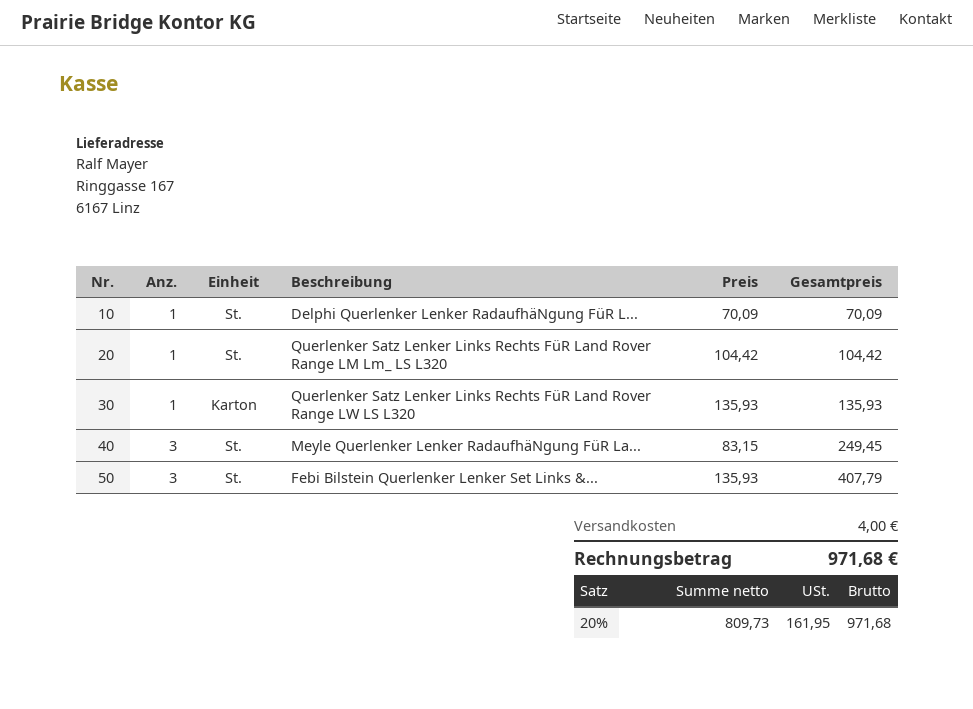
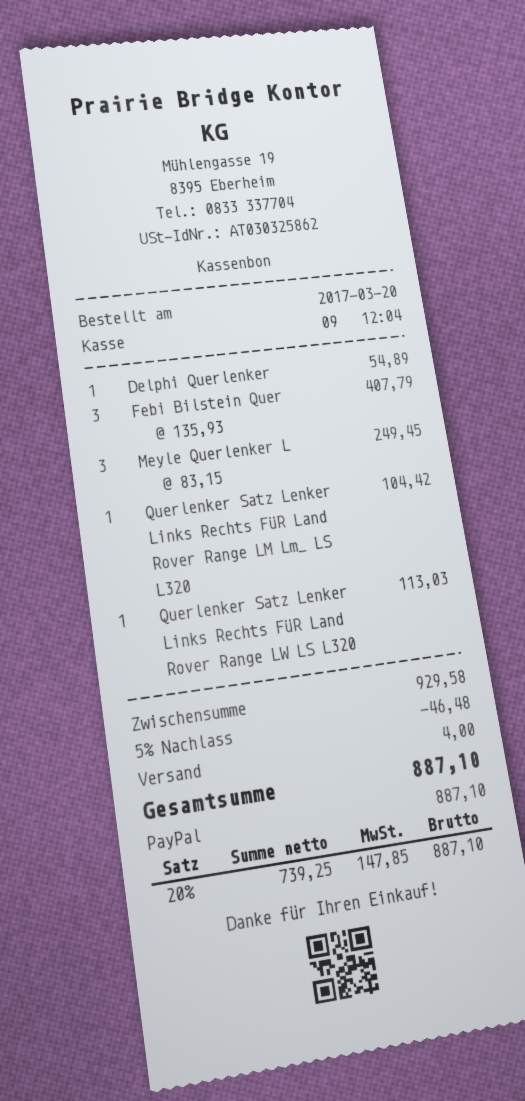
Delphi Querlenker Lenker RadaufhäNgung FüR L...: 1 x 70.09 = 70.09 -> 1 x 54.89 = 54.89
Querlenker Satz Lenker Links Rechts FüR Land Rover Range LW LS L320: 1 x 135.93 = 135.93 -> 1 x 113.03 = 113.03
discount: none -> 5% = 46.48
net: 809.73 -> 739.25
tax: 20% = 161.95 -> 20% = 147.85
total: 971.68 -> 887.10

